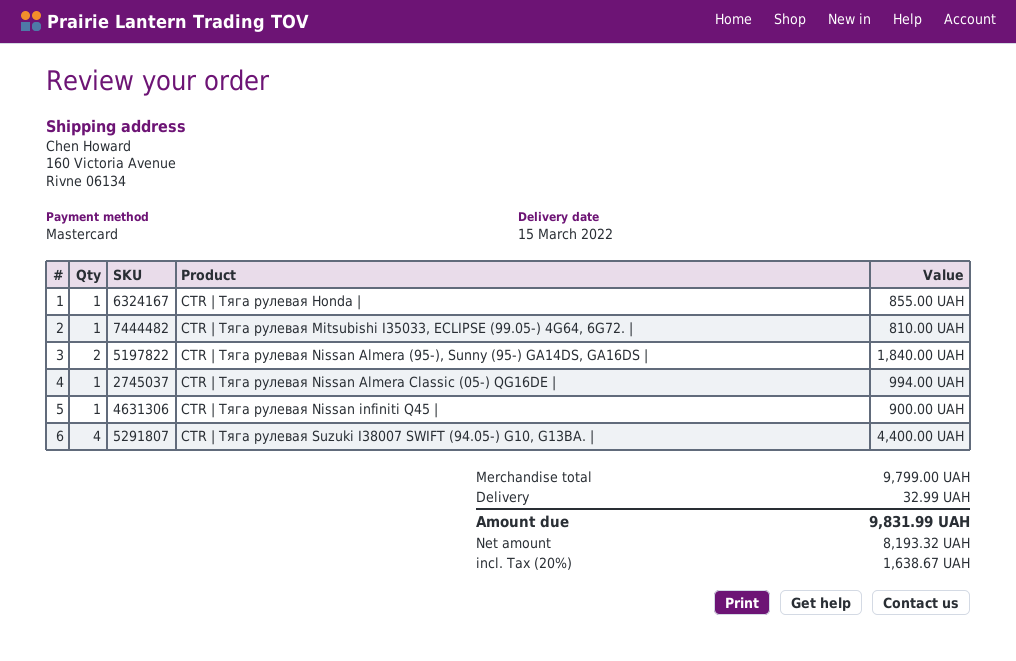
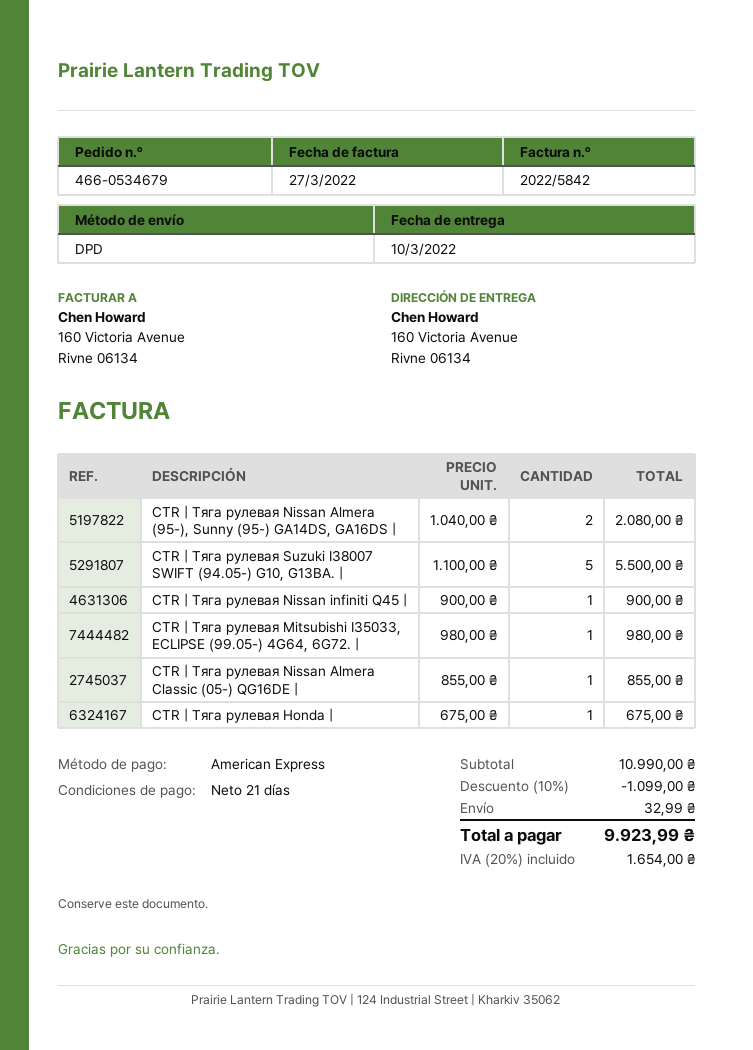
delivery date: 2022-03-15 -> 2022-03-10
payment method: Mastercard -> American Express
CTR | Тяга рулевая Honda |: 1 for 855.00 -> 1 for 675.00
CTR | Тяга рулевая Mitsubishi I35033, ECLIPSE (99.05-) 4G64, 6G72. |: 1 for 810.00 -> 1 for 980.00
CTR | Тяга рулевая Nissan Almera (95-), Sunny (95-) GA14DS, GA16DS |: 2 for 1840.00 -> 2 for 2080.00
CTR | Тяга рулевая Nissan Almera Classic (05-) QG16DE |: 1 for 994.00 -> 1 for 855.00
CTR | Тяга рулевая Suzuki I38007 SWIFT (94.05-) G10, G13BA. |: 4 for 4400.00 -> 5 for 5500.00
subtotal: 9799.00 -> 10990.00
discount: none -> 10% = 1099.00
tax: 20% = 1638.67 -> 20% = 1654.00
total: 9831.99 -> 9923.99

